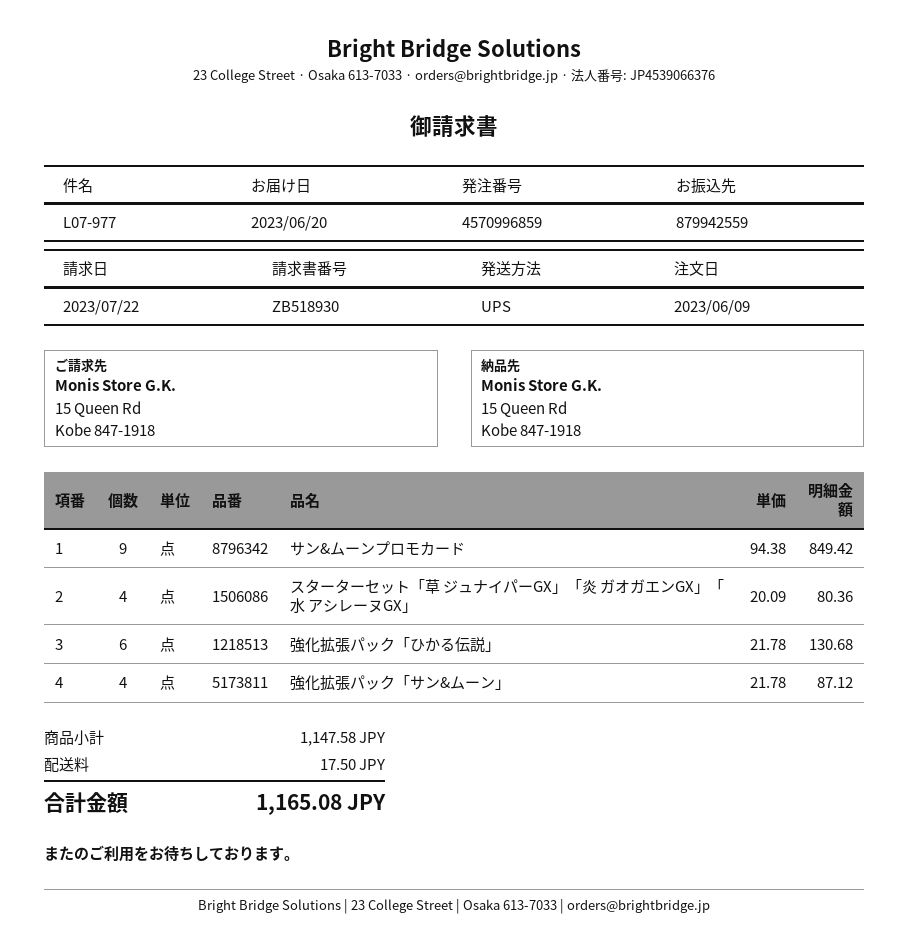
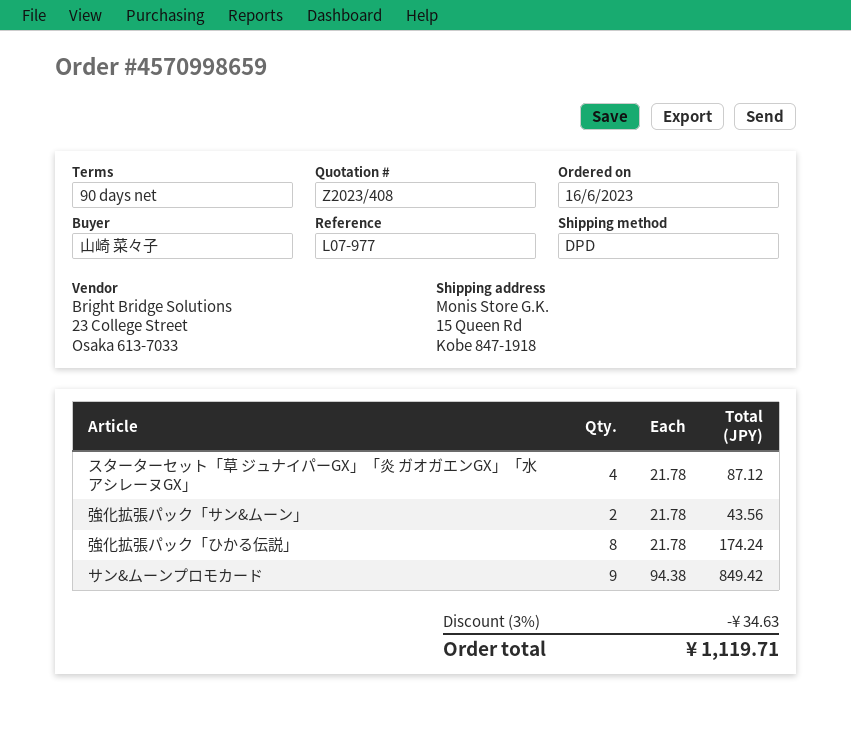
order number: 4570996859 -> 4570998659
order date: 2023-06-09 -> 2023-06-16
shipping method: UPS -> DPD
スターターセット「草 ジュナイパーGX」「炎 ガオガエンGX」「水 アシレーヌGX」: 4 x 20.09 = 80.36 -> 4 x 21.78 = 87.12
強化拡張パック「ひかる伝説」: 6 x 21.78 = 130.68 -> 8 x 21.78 = 174.24
強化拡張パック「サン&ムーン」: 4 x 21.78 = 87.12 -> 2 x 21.78 = 43.56
discount: none -> 3% = 34.63
shipping: 17.50 -> none
total: 1165.08 -> 1119.71

